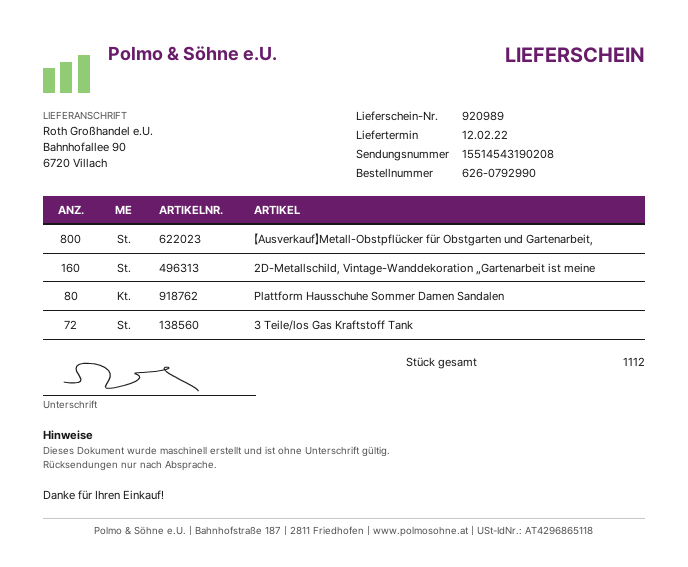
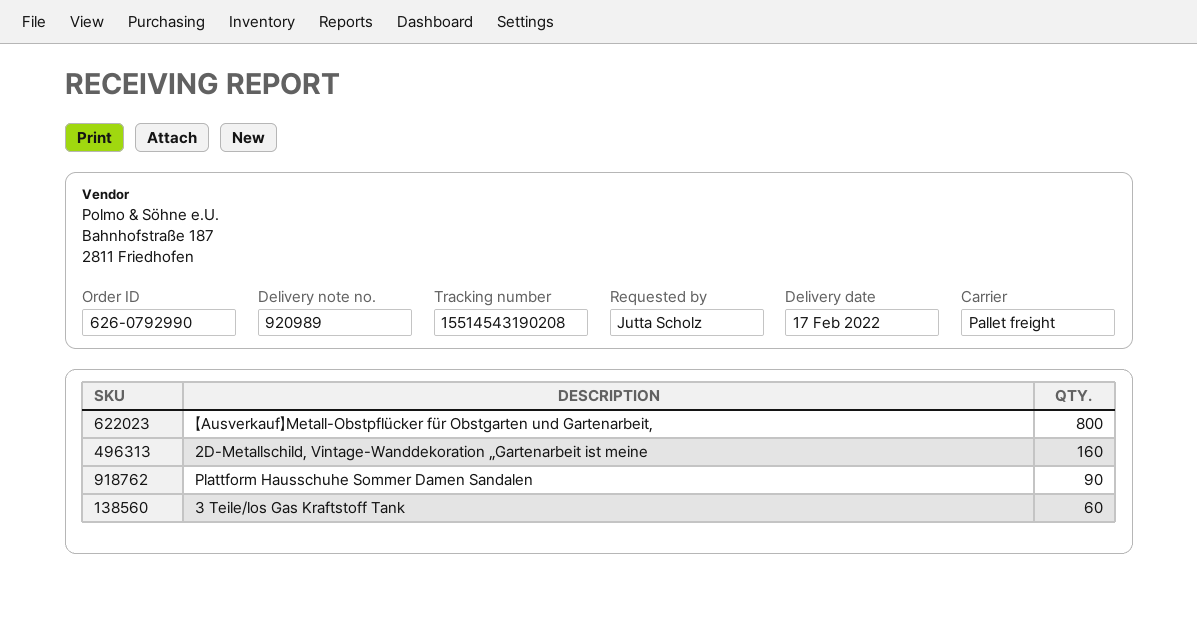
delivery date: 2022-02-12 -> 2022-02-17
Plattform Hausschuhe Sommer Damen Sandalen: 80 -> 90
3 Teile/los Gas Kraftstoff Tank: 72 -> 60

